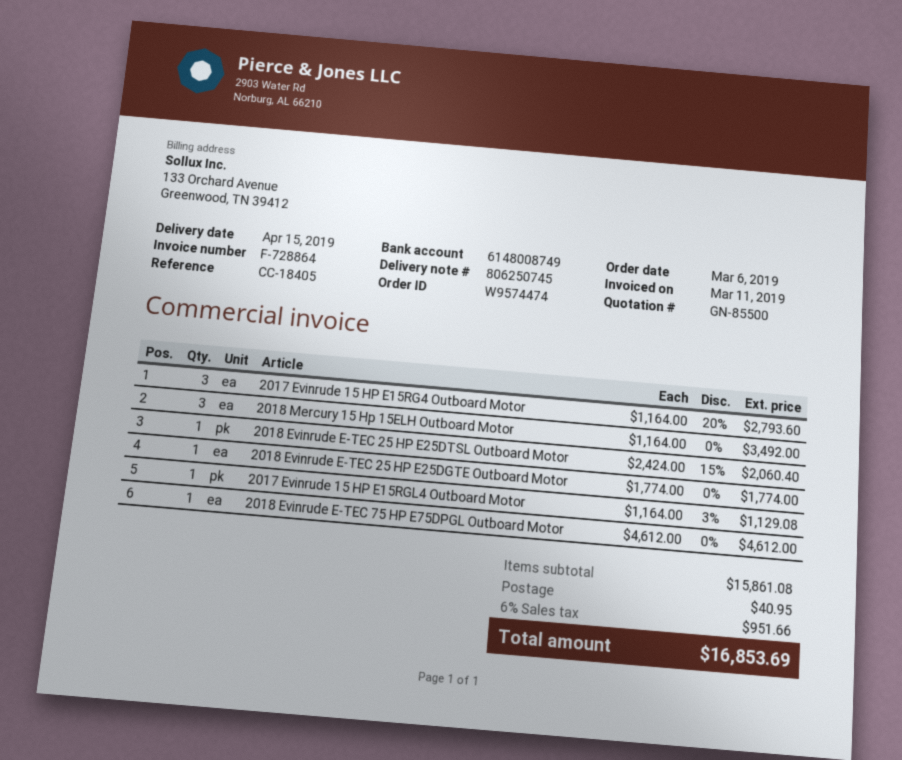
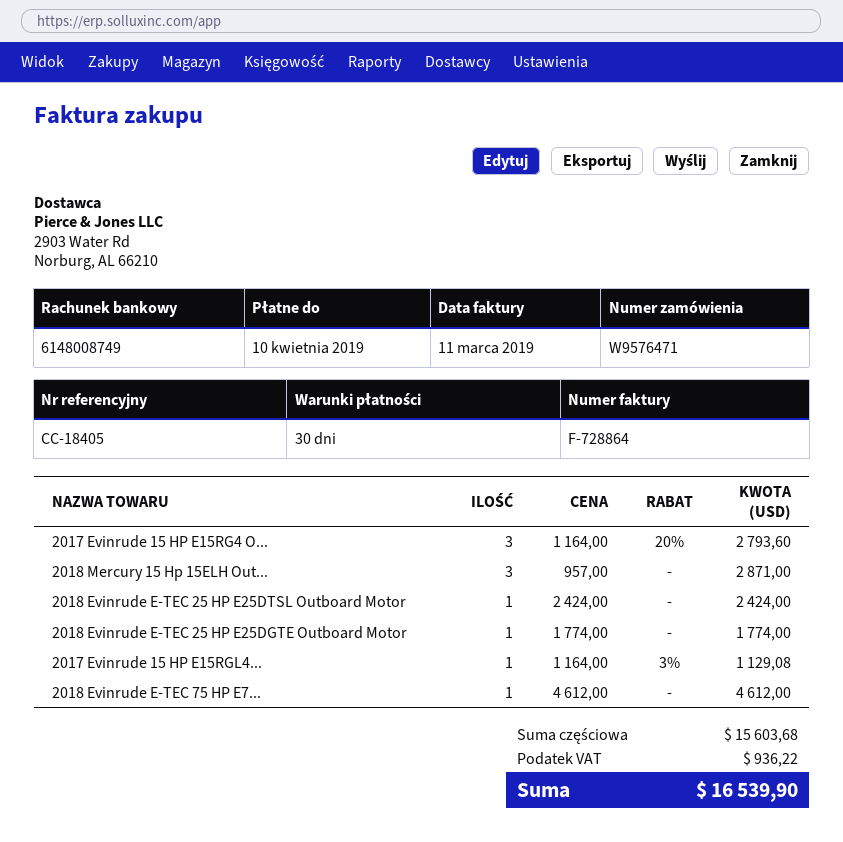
order number: W9574474 -> W9576471
2018 Mercury 15 Hp 15ELH Outboard Motor: 3 x 1164.00 = 3492.00 -> 3 x 957.00 = 2871.00
2018 Evinrude E-TEC 25 HP E25DTSL Outboard Motor: 1 x 2424.00 - 15% = 2060.40 -> 1 x 2424.00 = 2424.00
subtotal: 15861.08 -> 15603.68
shipping: 40.95 -> none
tax: 951.66 -> 936.22
total: 16853.69 -> 16539.90

